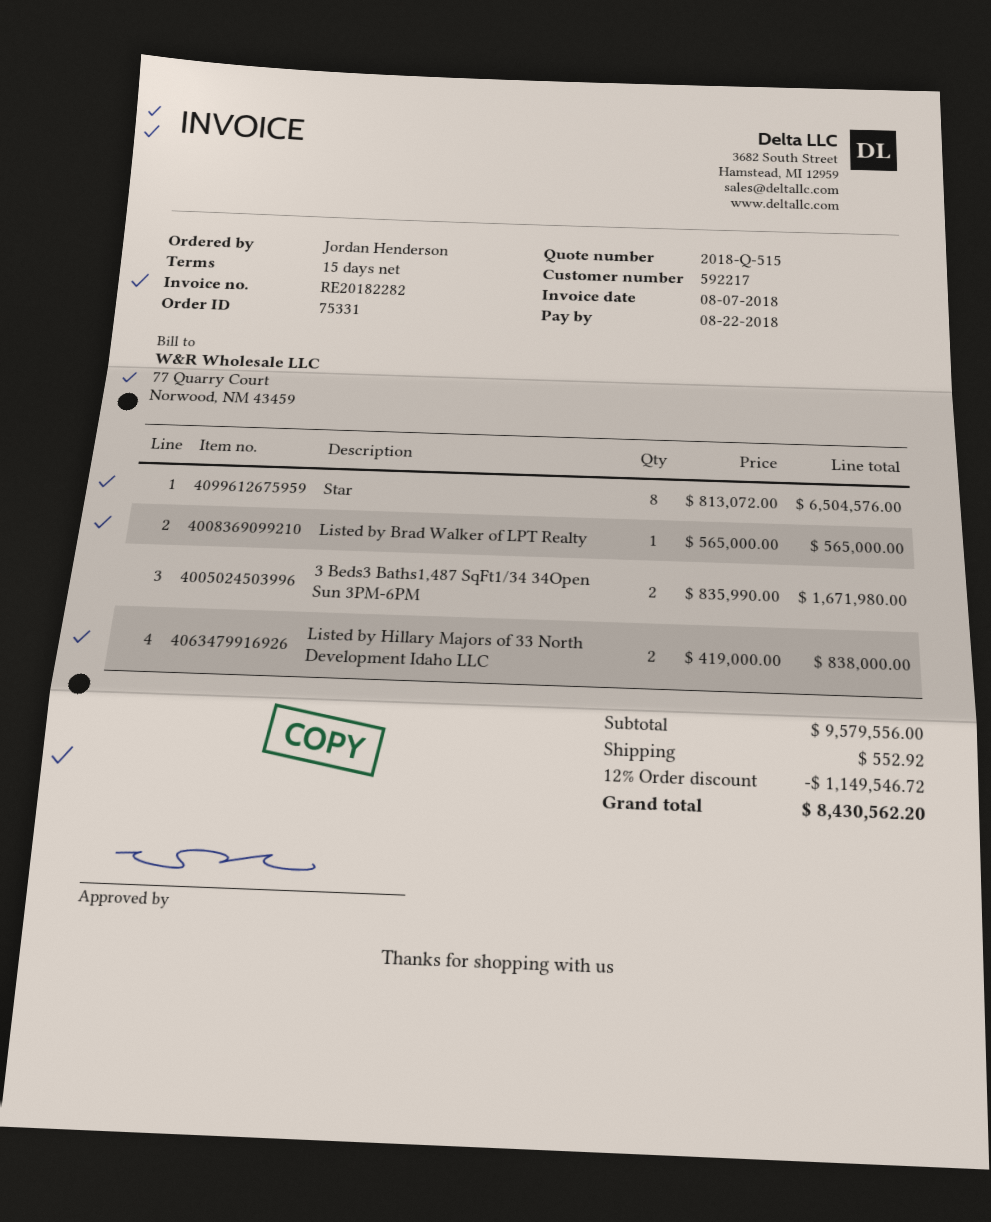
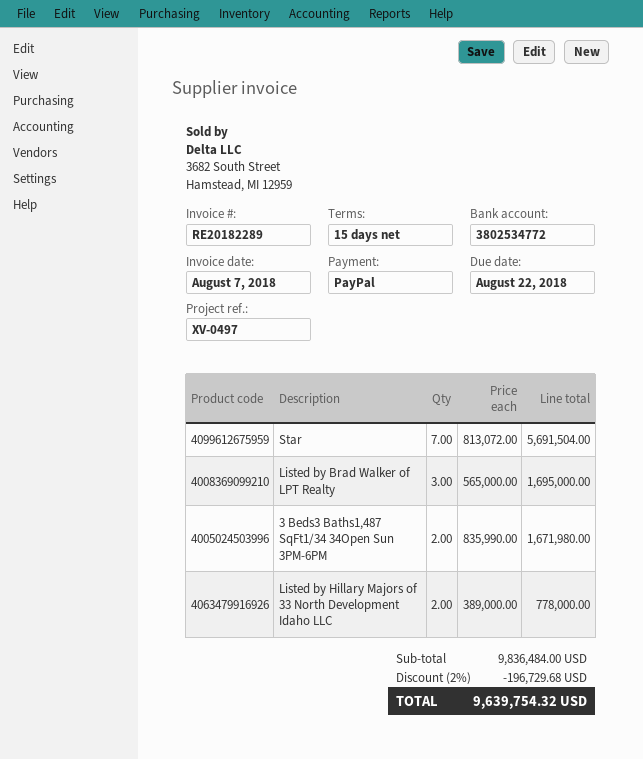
invoice number: RE20182282 -> RE20182289
Star: 8 x 813072.00 = 6504576.00 -> 7 x 813072.00 = 5691504.00
Listed by Brad Walker of LPT Realty: 1 x 565000.00 = 565000.00 -> 3 x 565000.00 = 1695000.00
Listed by Hillary Majors of 33 North Development Idaho LLC: 2 x 419000.00 = 838000.00 -> 2 x 389000.00 = 778000.00
subtotal: 9579556.00 -> 9836484.00
discount: 12% = 1149546.72 -> 2% = 196729.68
shipping: 552.92 -> none
total: 8430562.20 -> 9639754.32

